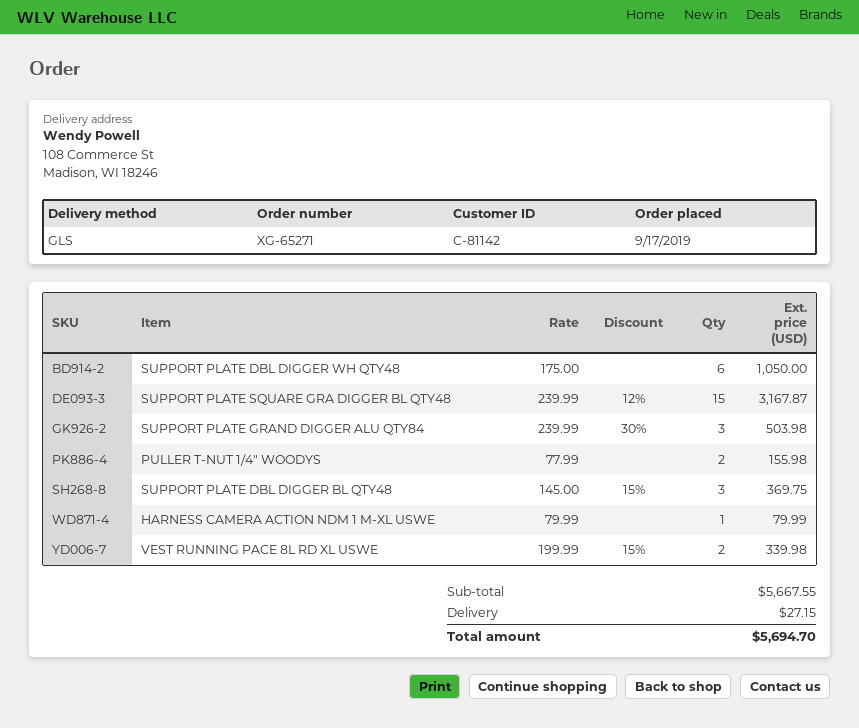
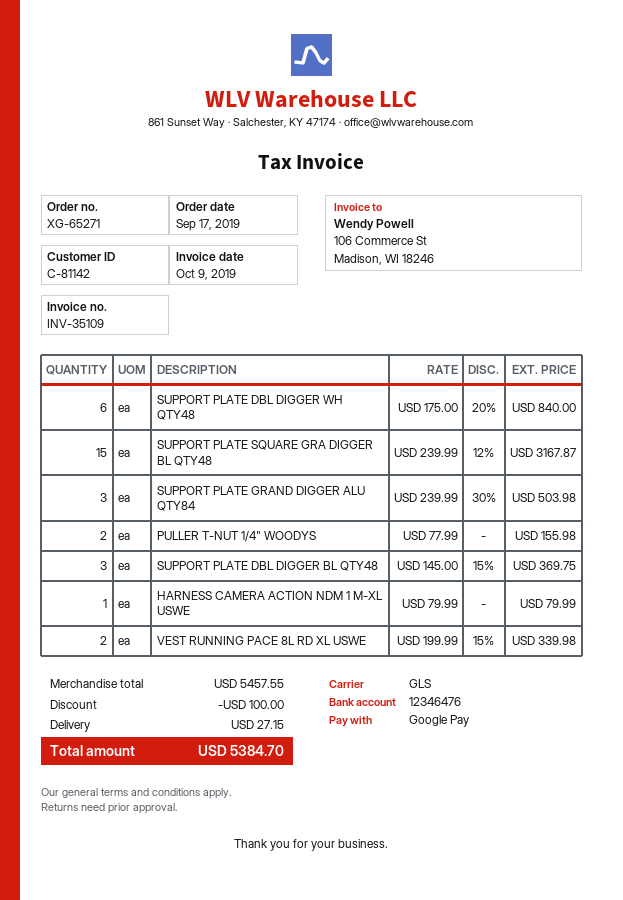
SUPPORT PLATE DBL DIGGER WH QTY48: 6 x 175.00 = 1050.00 -> 6 x 175.00 - 20% = 840.00
subtotal: 5667.55 -> 5457.55
discount: none -> 100.00
total: 5694.70 -> 5384.70

